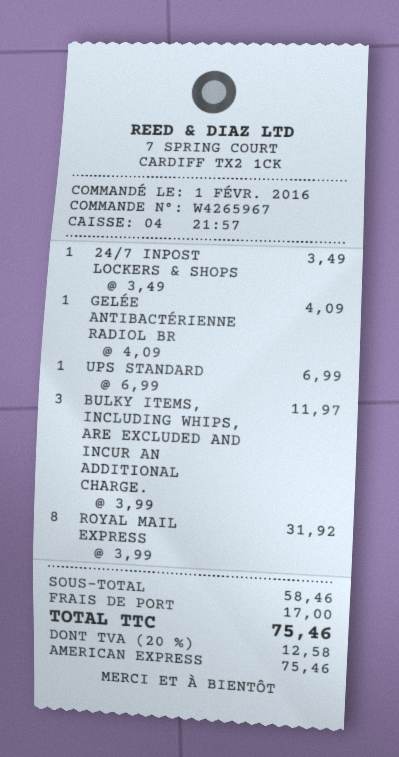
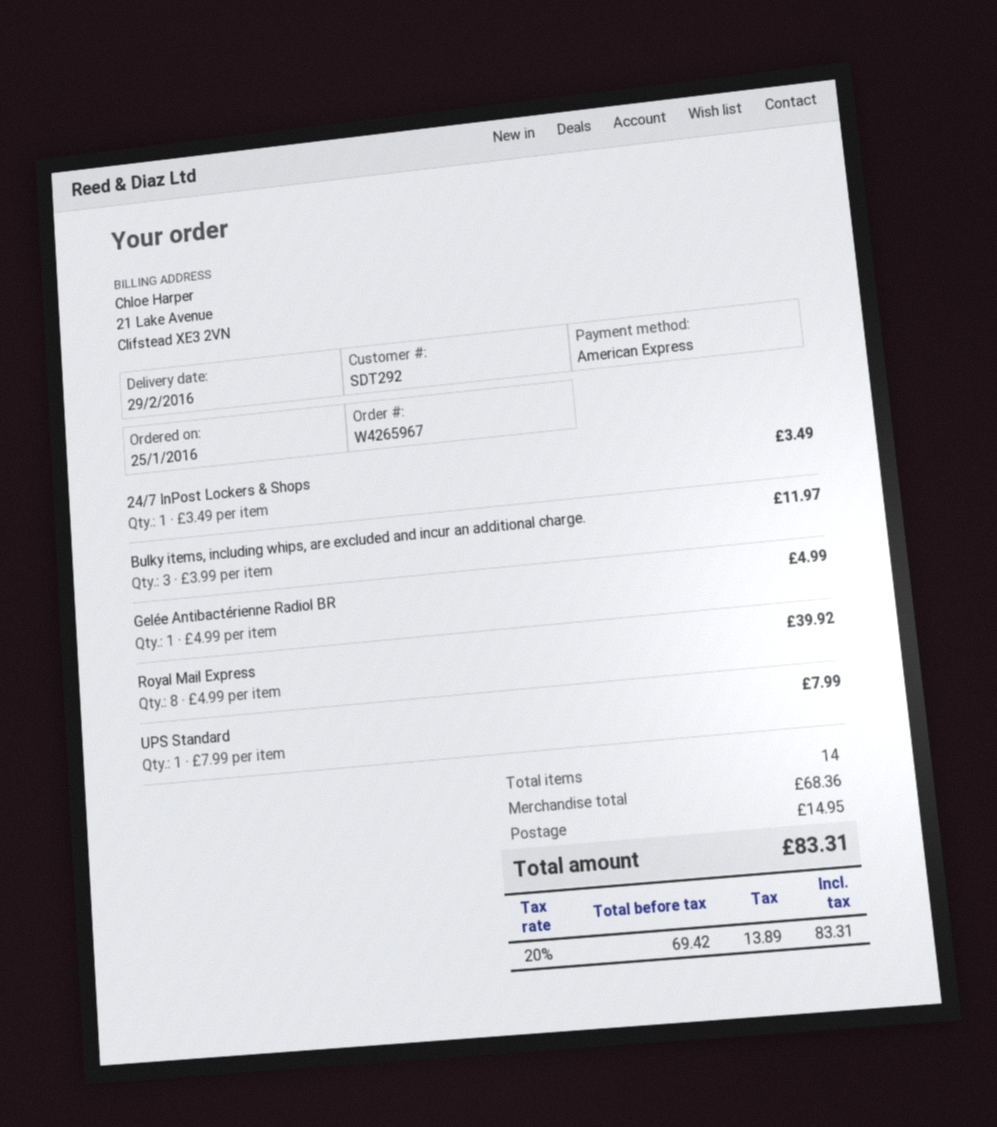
order date: 2016-02-01 -> 2016-01-25
GELÉE ANTIBACTÉRIENNE RADIOL BR: 1 x 4.09 = 4.09 -> 1 x 4.99 = 4.99
UPS STANDARD: 1 x 6.99 = 6.99 -> 1 x 7.99 = 7.99
ROYAL MAIL EXPRESS: 8 x 3.99 = 31.92 -> 8 x 4.99 = 39.92
subtotal: 58.46 -> 68.36
shipping: 17.00 -> 14.95
tax: 20% = 12.58 -> 20% = 13.89
total: 75.46 -> 83.31

